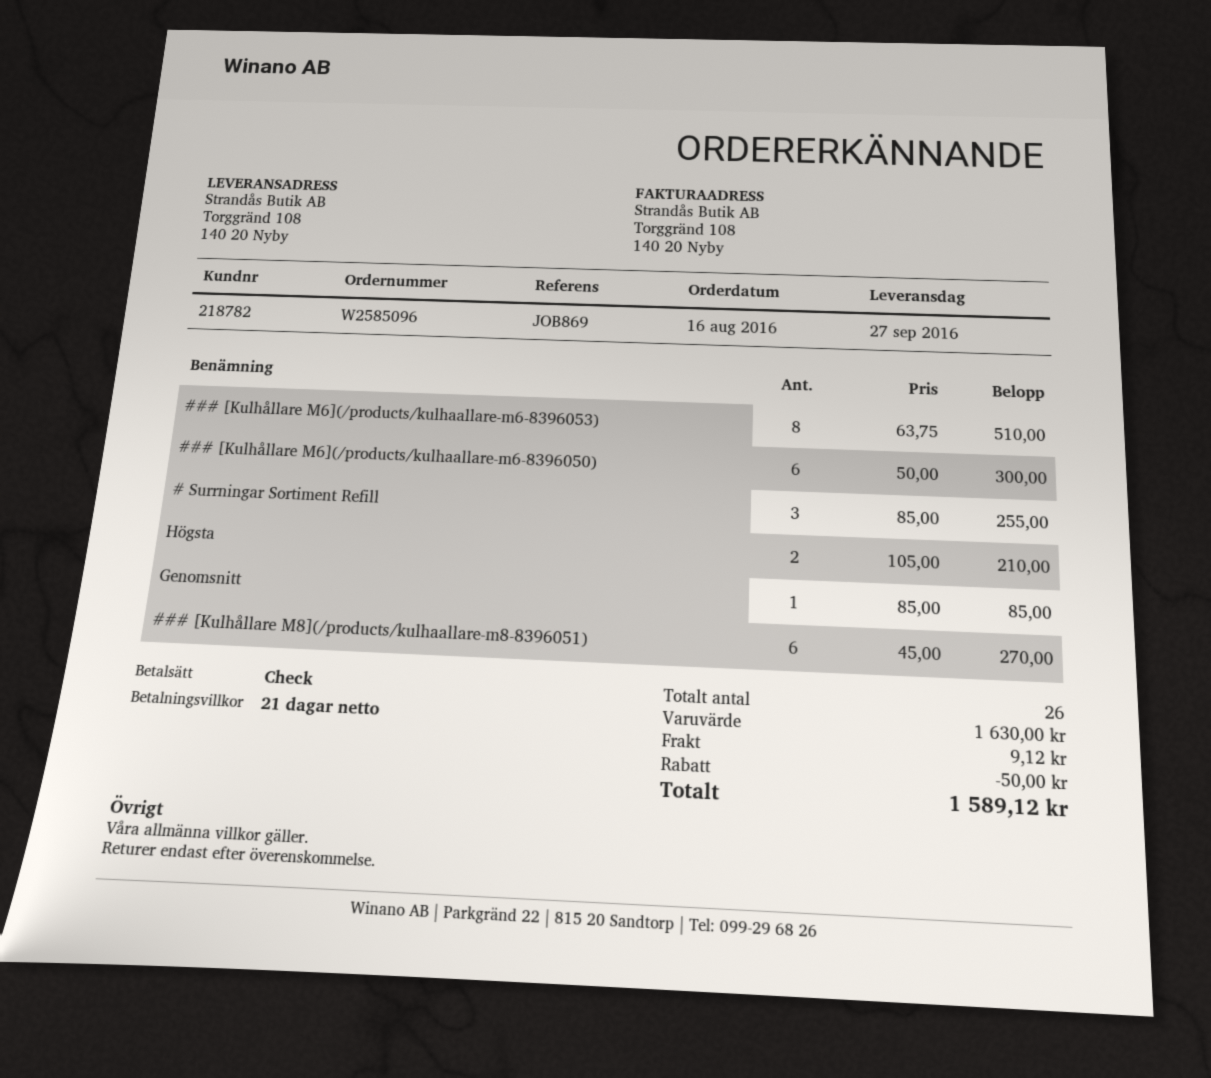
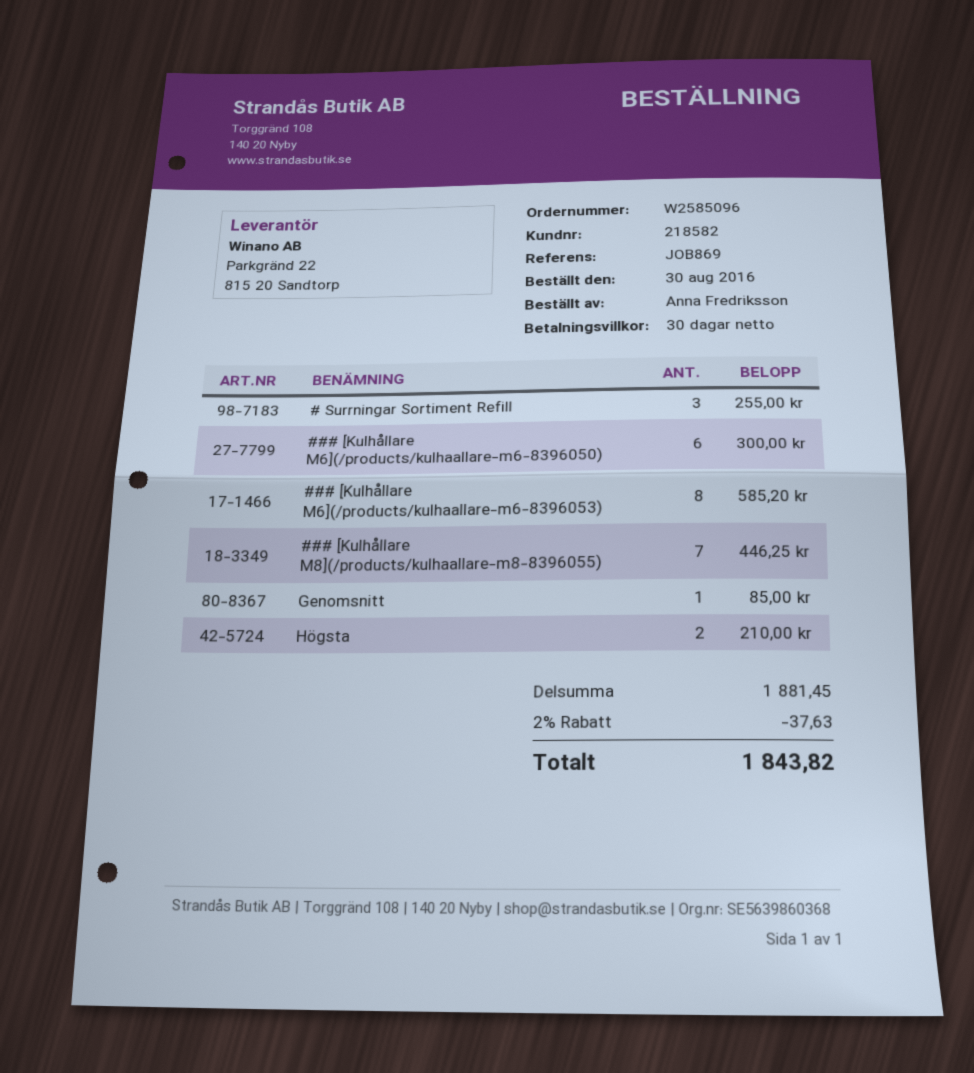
order date: 2016-08-16 -> 2016-08-30
payment terms: 21 days -> 30 days
customer number: 218782 -> 218582
### [Kulhållare M6](/products/kulhaallare-m6-8396053): 8 for 510.00 -> 8 for 585.20
### [Kulhållare M8](/products/kulhaallare-m8-8396051): 6 for 270.00 -> none
### [Kulhållare M8](/products/kulhaallare-m8-8396055): none -> 7 for 446.25
subtotal: 1630.00 -> 1881.45
discount: 50.00 -> 37.63
shipping: 9.12 -> none
total: 1589.12 -> 1843.82

